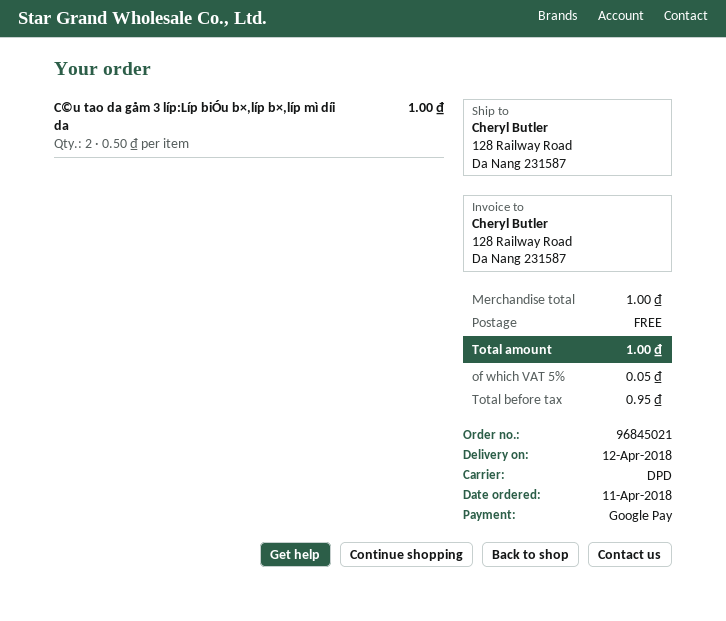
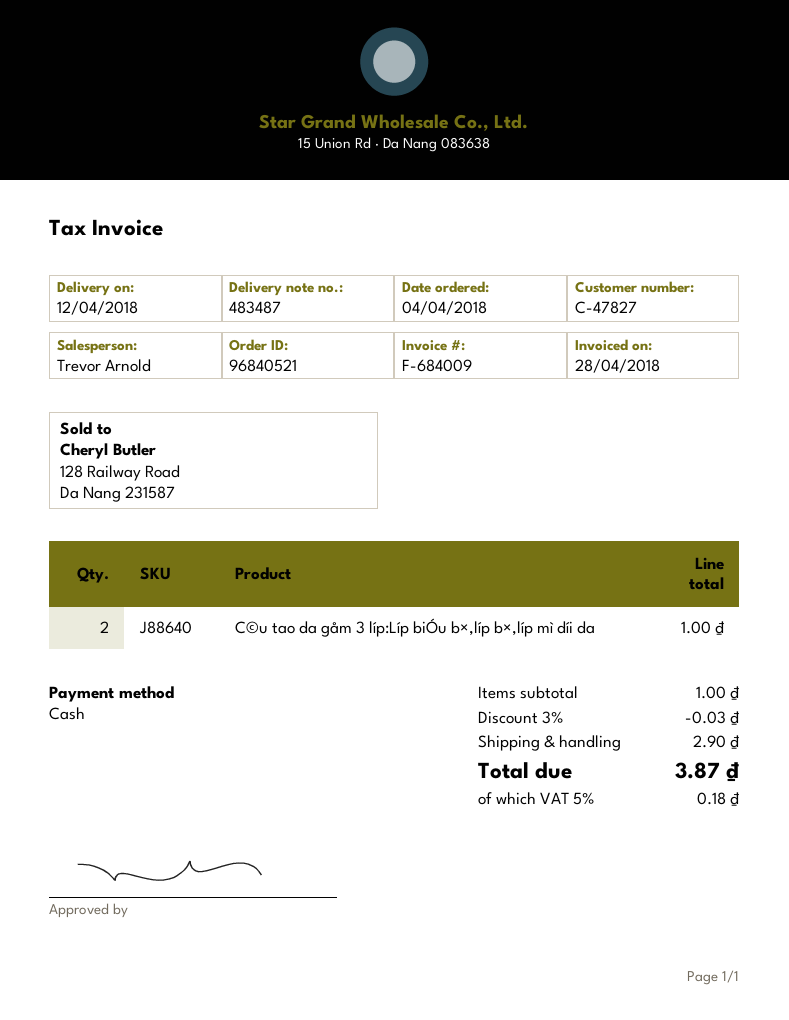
order number: 96845021 -> 96840521
order date: 2018-04-11 -> 2018-04-04
payment method: Google Pay -> cash
discount: none -> 3% = 0.03
shipping: 0.00 -> 2.90
tax: 5% = 0.05 -> 5% = 0.18
total: 1.00 -> 3.87

